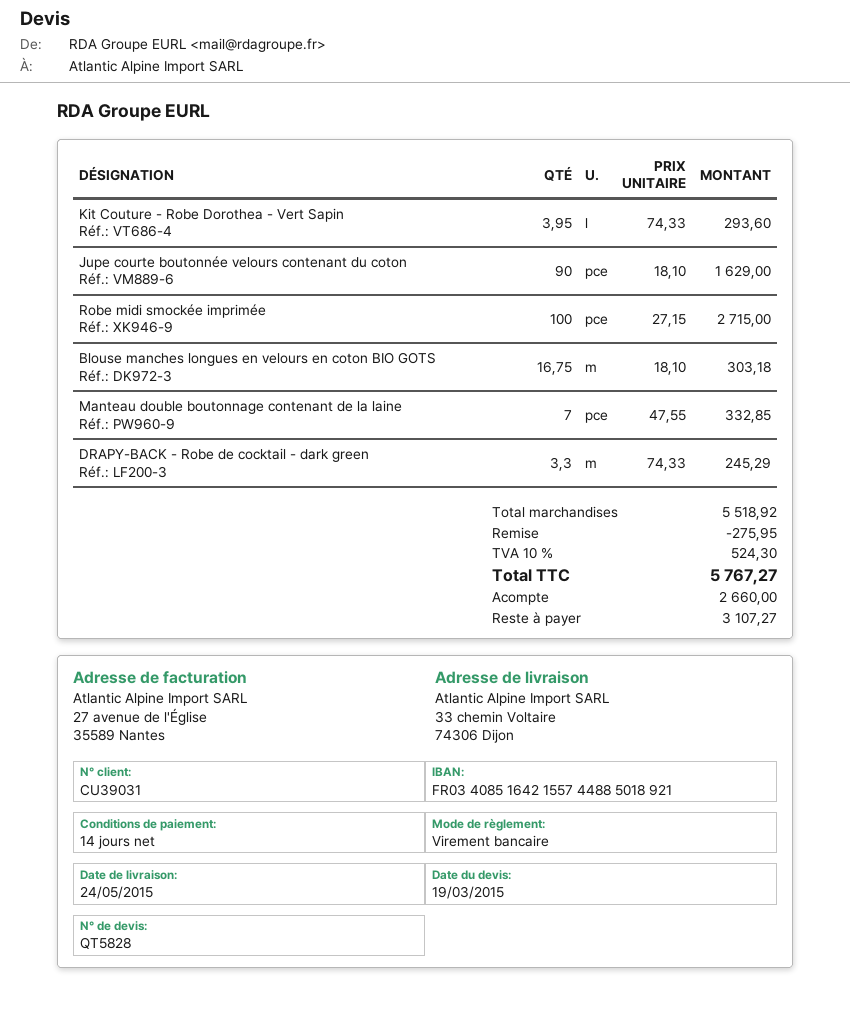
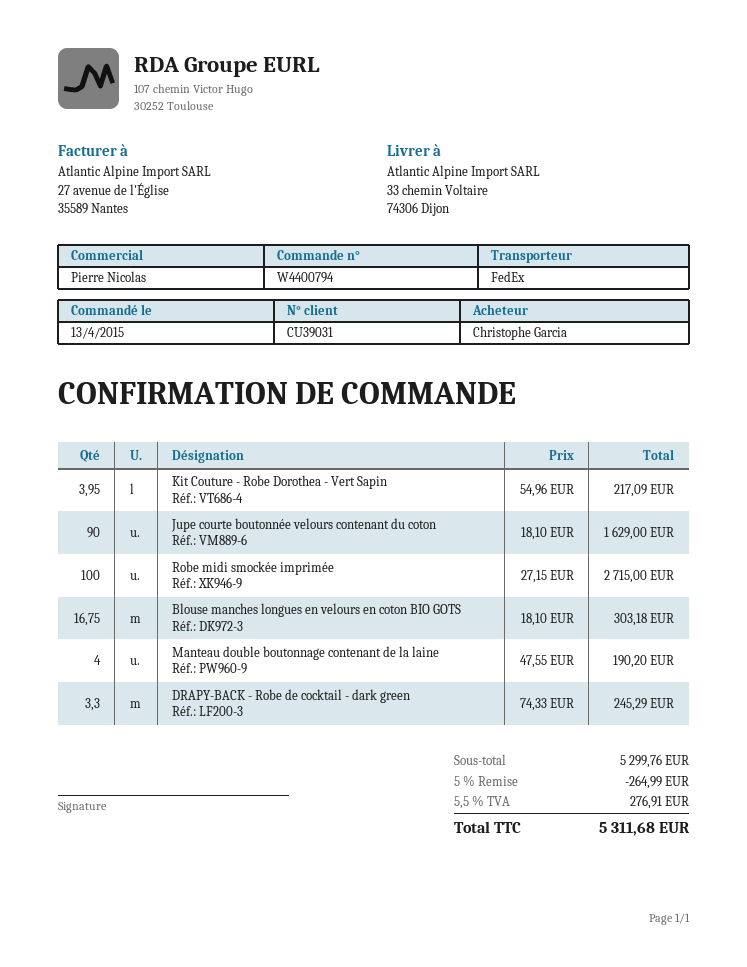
Kit Couture - Robe Dorothea - Vert Sapin: 3.95 x 74.33 = 293.60 -> 3.95 x 54.96 = 217.09
Manteau double boutonnage contenant de la laine: 7 x 47.55 = 332.85 -> 4 x 47.55 = 190.20
subtotal: 5518.92 -> 5299.76
discount: 275.95 -> 264.99
tax: 10% = 524.30 -> 5.5% = 276.91
total: 5767.27 -> 5311.68

